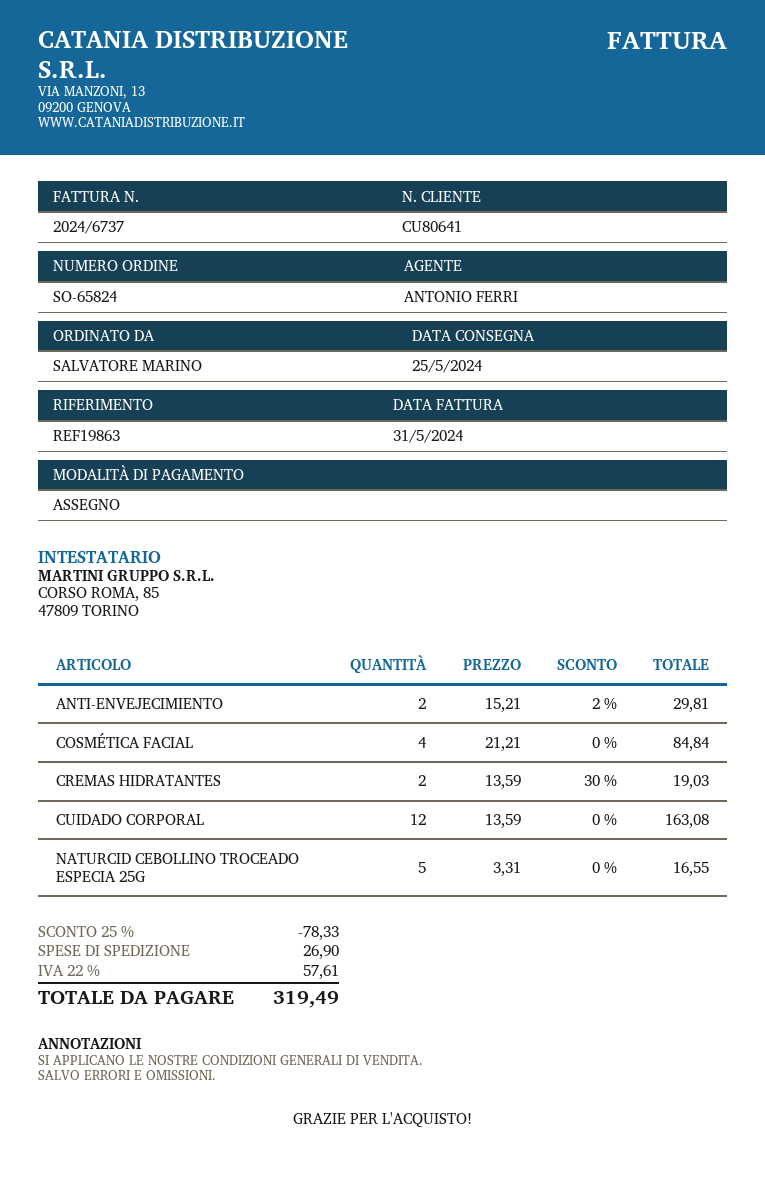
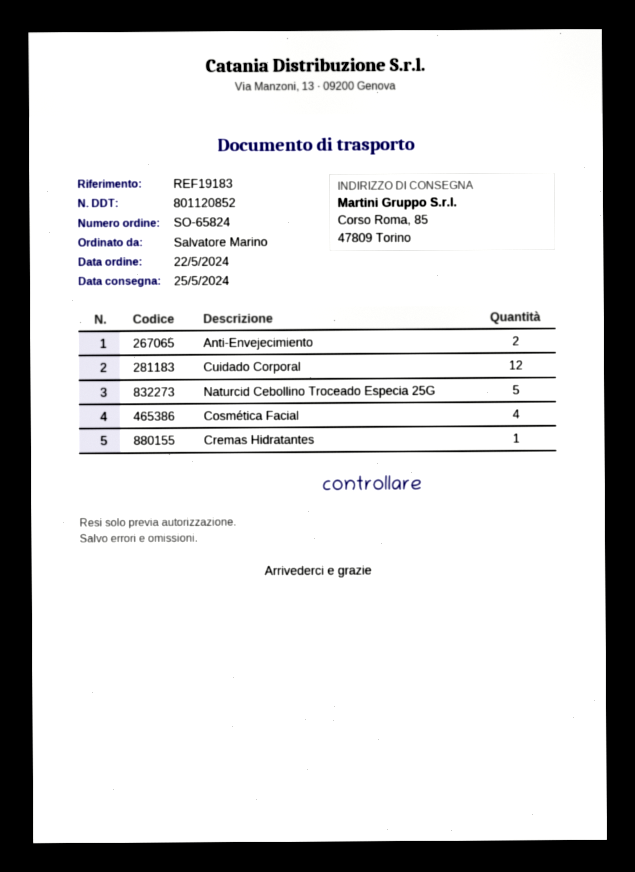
reference: REF19863 -> REF19183
CREMAS HIDRATANTES: 2 -> 1

